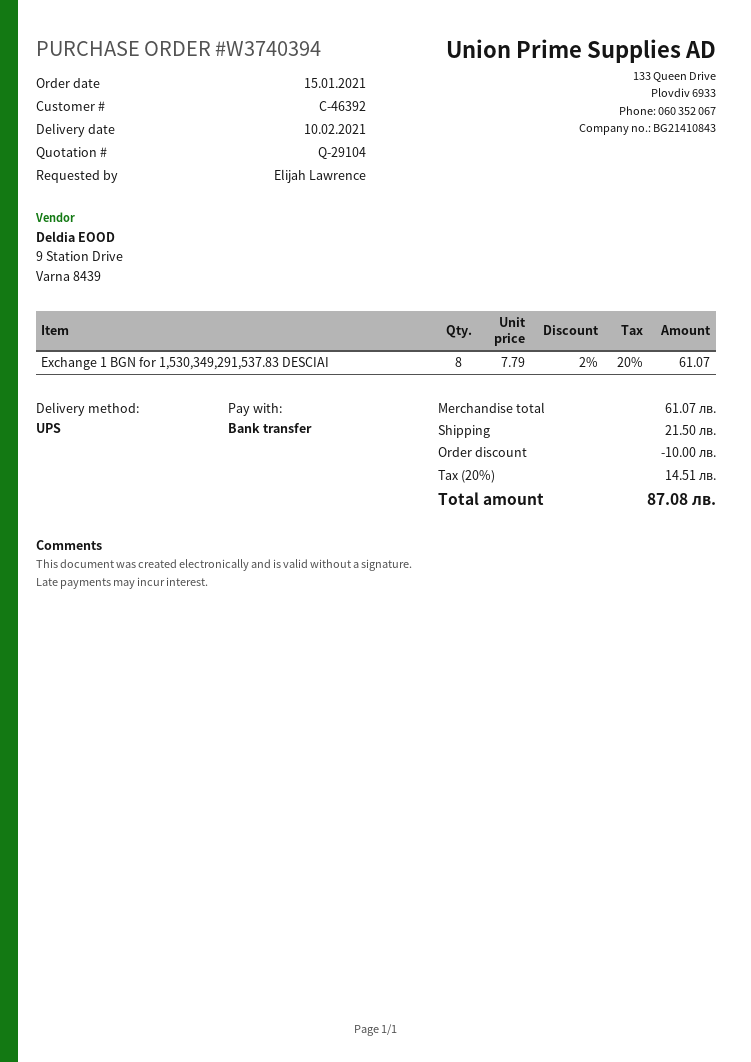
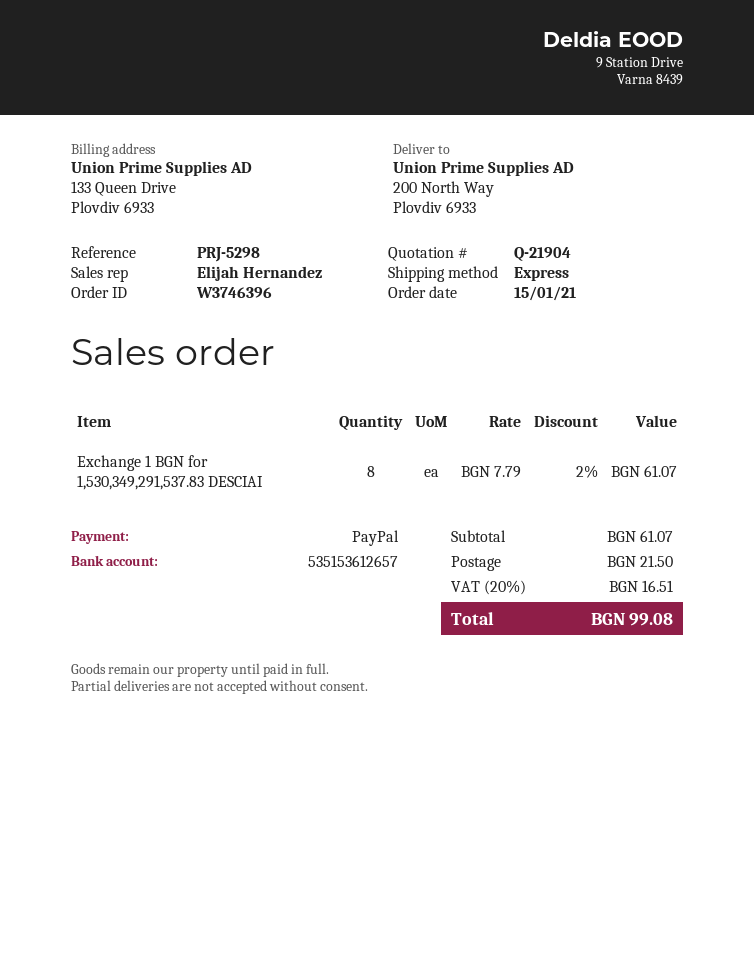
quote number: Q-29104 -> Q-21904
order number: W3740394 -> W3746396
payment method: bank transfer -> PayPal
shipping method: UPS -> express
discount: 10.00 -> none
tax: 20% = 14.51 -> 20% = 16.51
total: 87.08 -> 99.08

